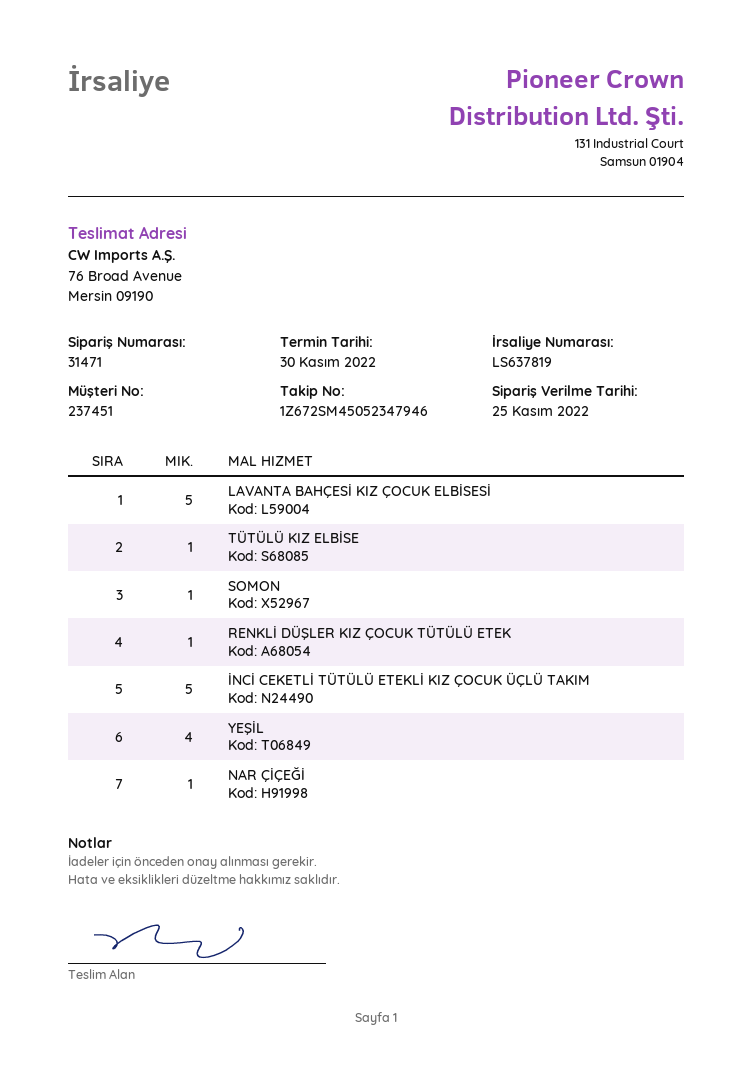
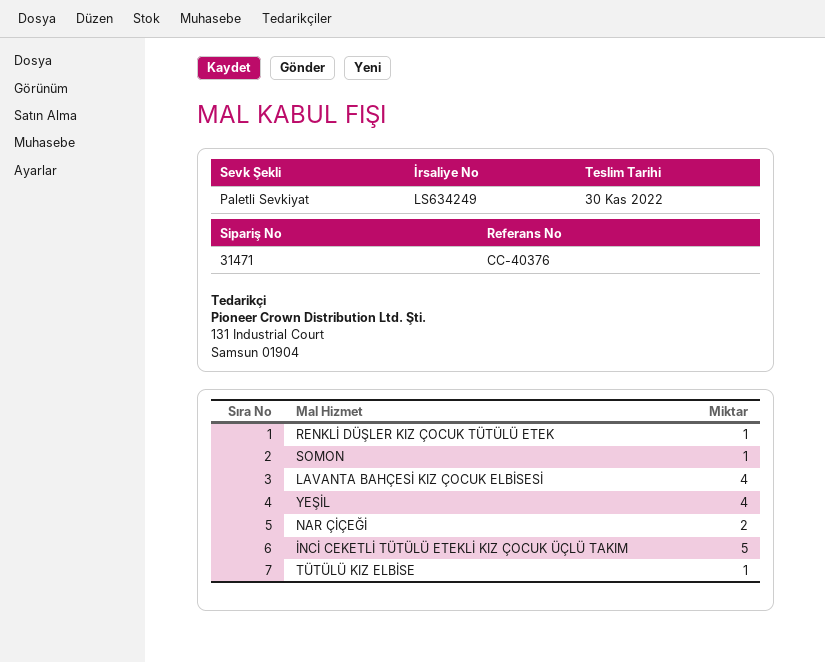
delivery note number: LS637819 -> LS634249
LAVANTA BAHÇESİ KIZ ÇOCUK ELBİSESİ: 5 -> 4
NAR ÇİÇEĞİ: 1 -> 2

